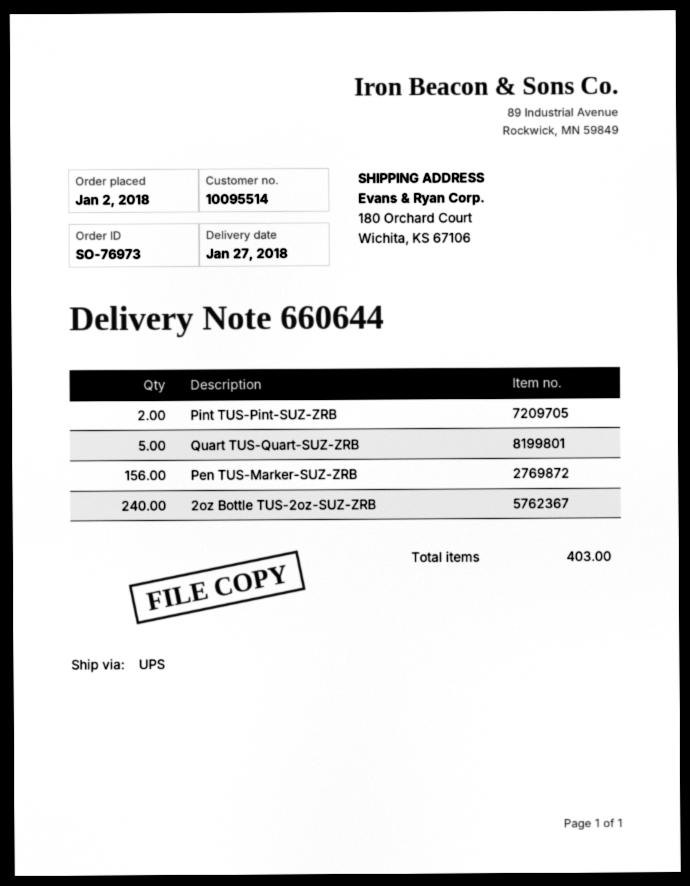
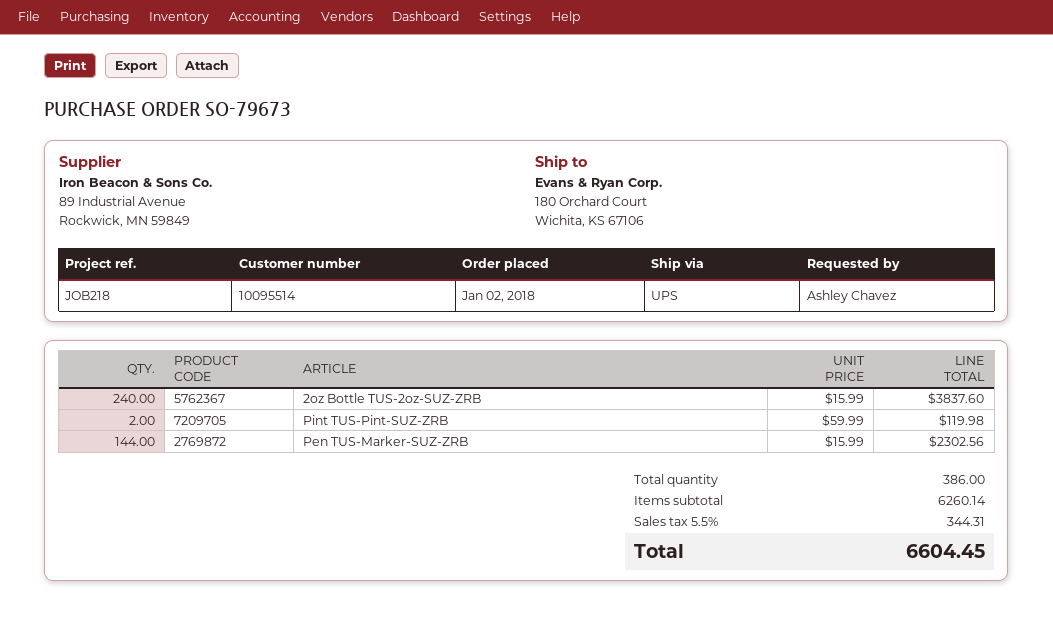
order number: SO-76973 -> SO-79673
Quart TUS-Quart-SUZ-ZRB: 5 -> none
Pen TUS-Marker-SUZ-ZRB: 156 -> 144
total quantity: 403 -> 386

